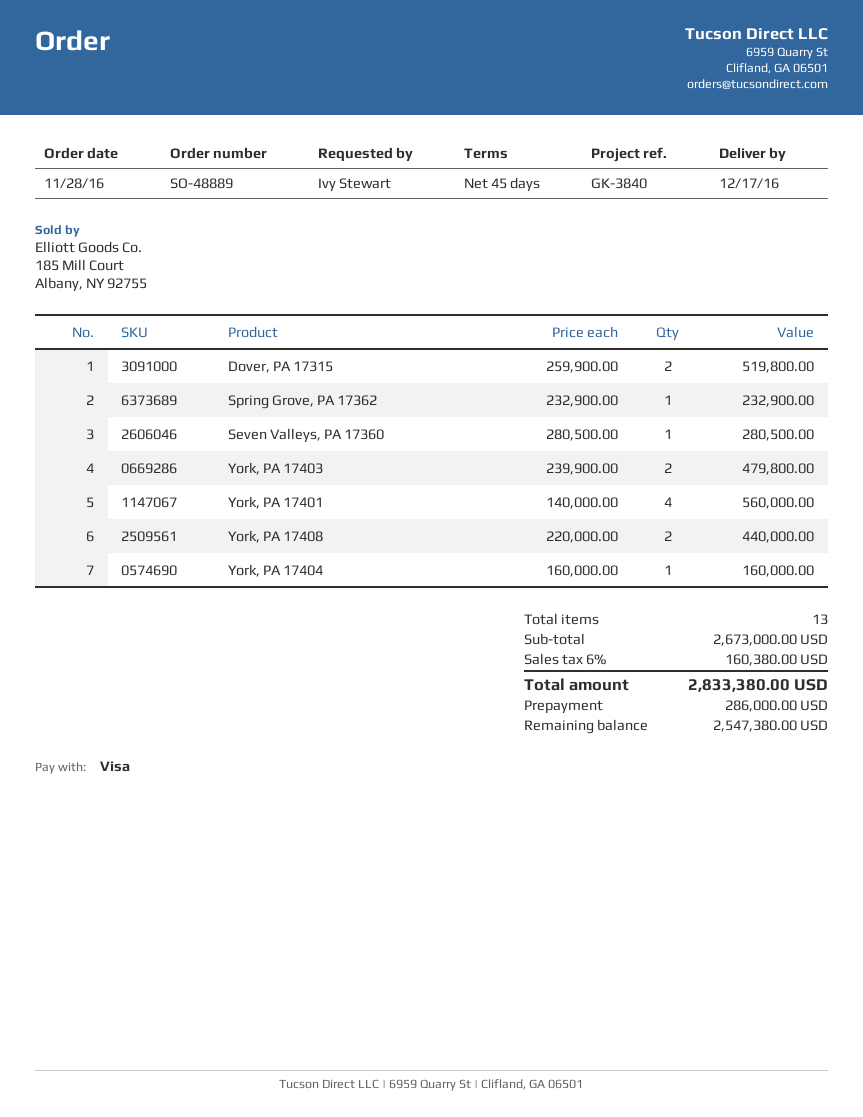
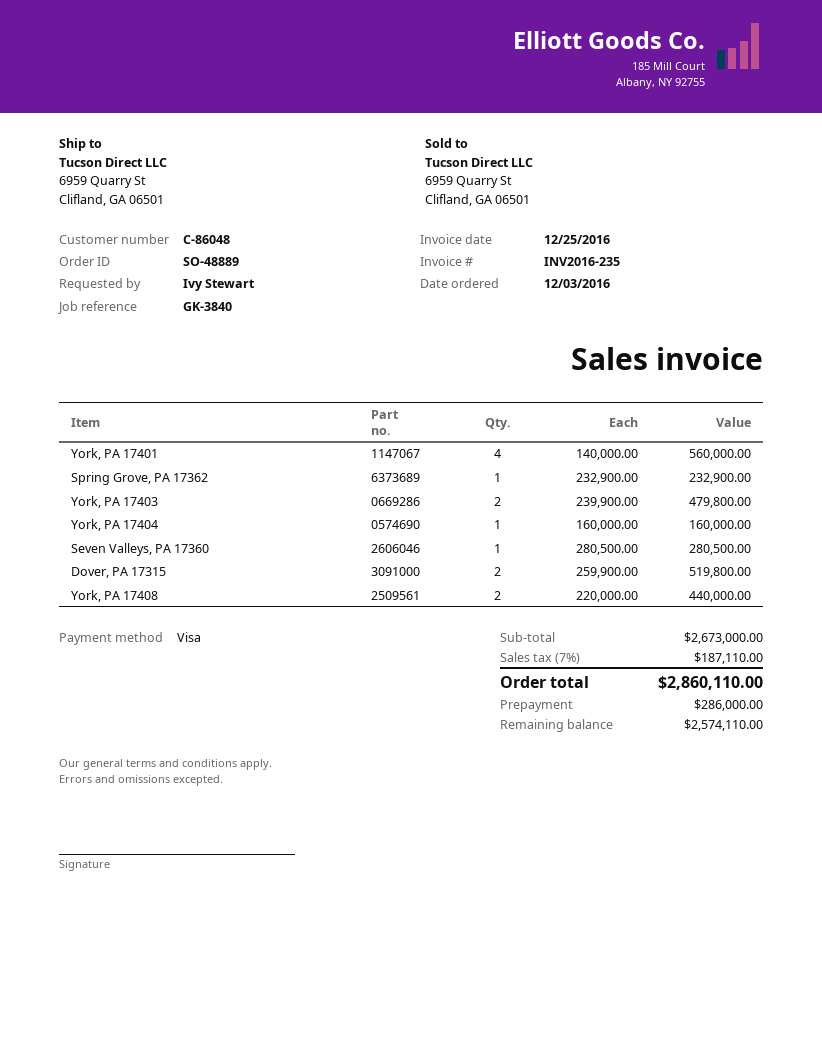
order date: 2016-11-28 -> 2016-12-03
tax: 6% = 160380.00 -> 7% = 187110.00
total: 2833380.00 -> 2860110.00
balance: 2547380.00 -> 2574110.00

